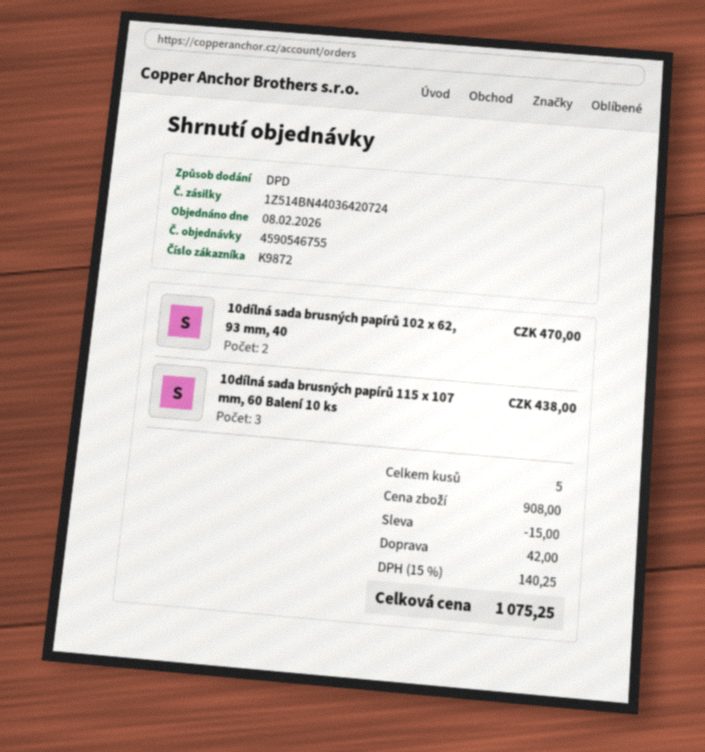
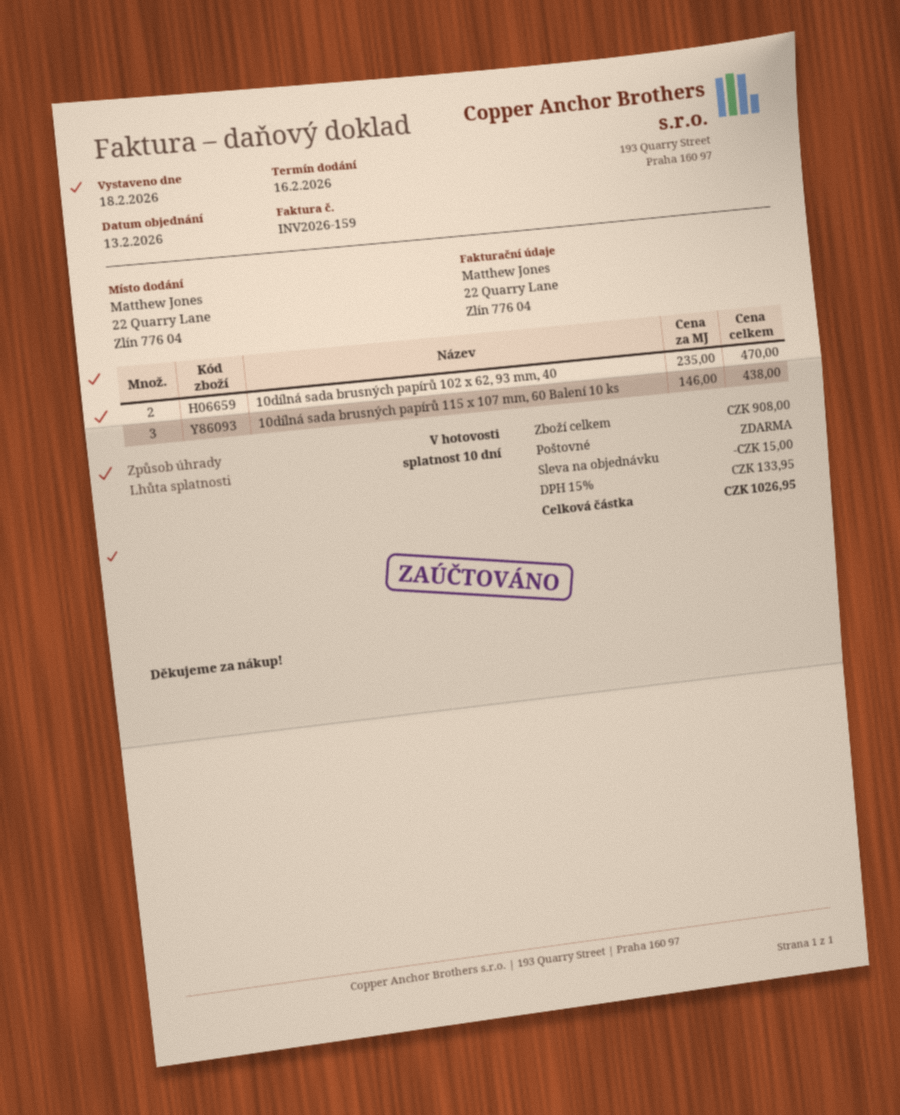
order date: 2026-02-08 -> 2026-02-13
shipping: 42.00 -> 0.00
tax: 15% = 140.25 -> 15% = 133.95
total: 1075.25 -> 1026.95

